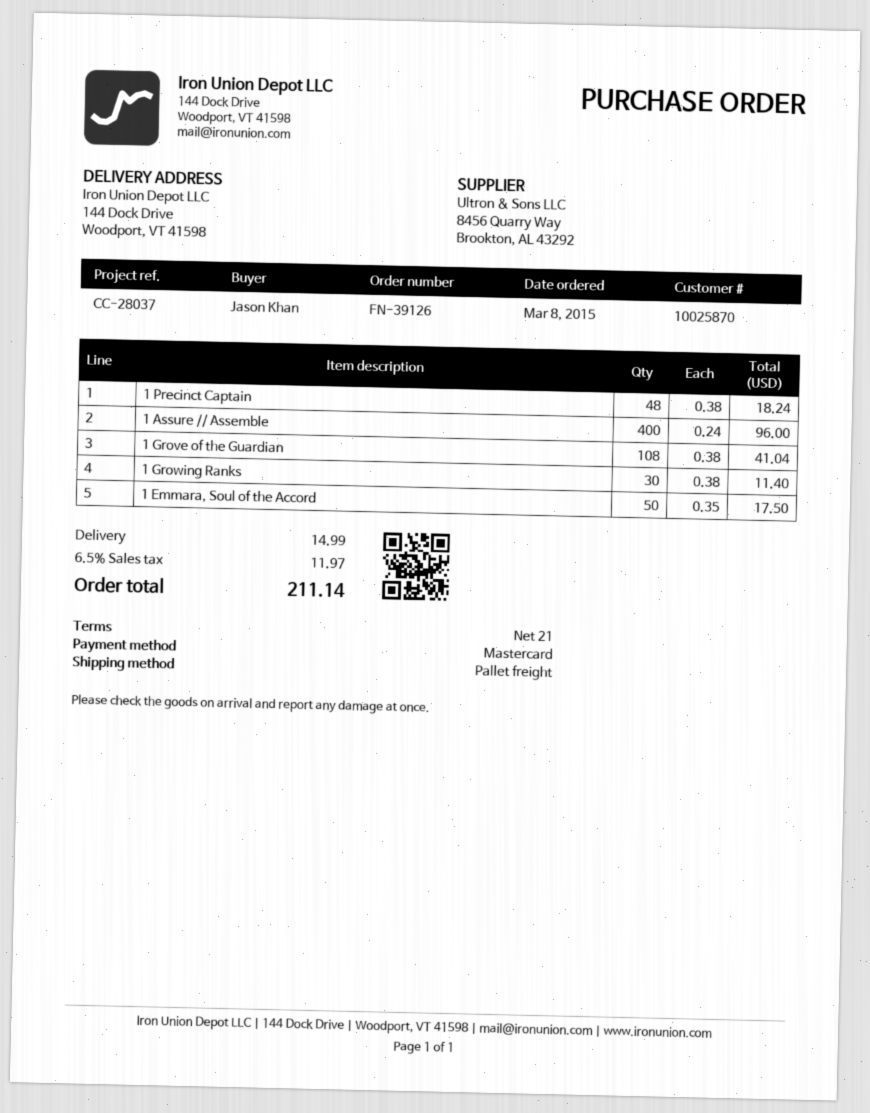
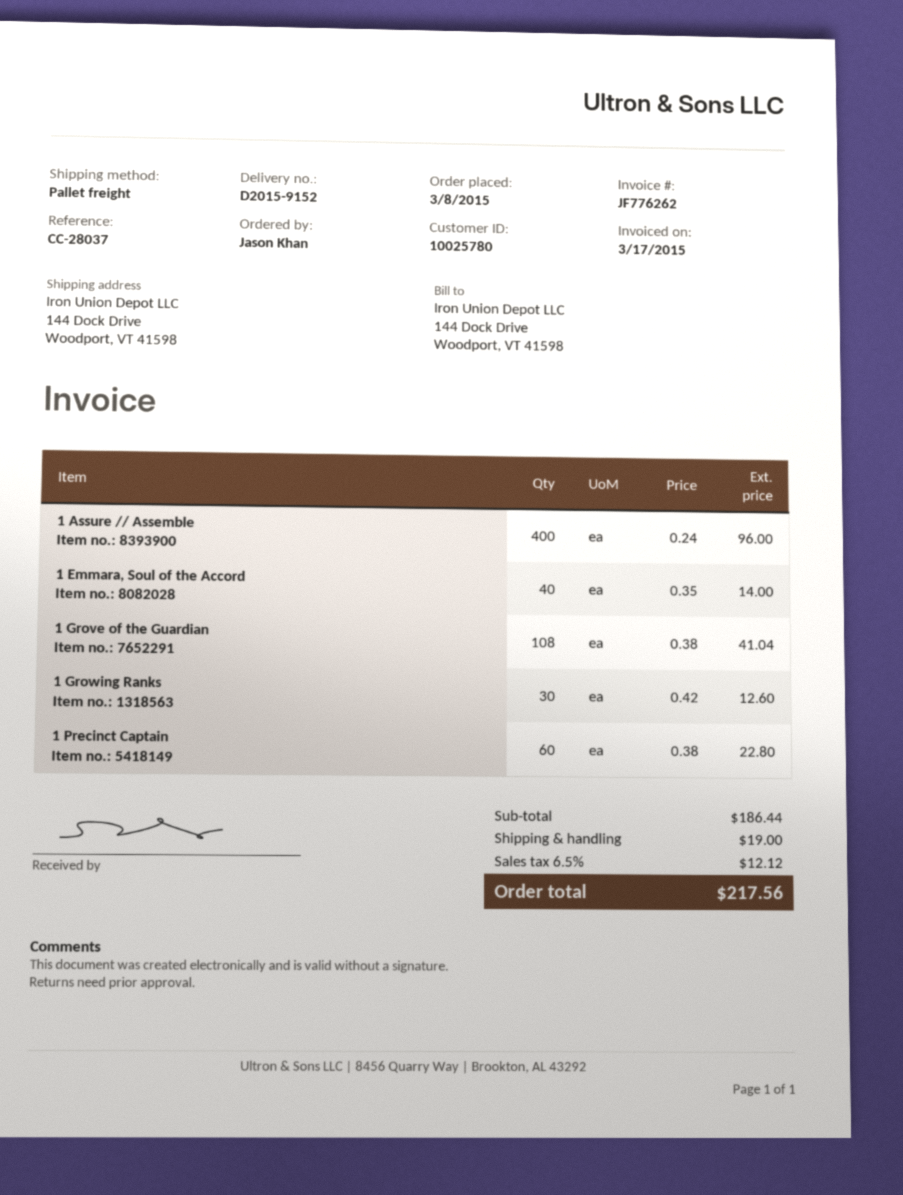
customer number: 10025870 -> 10025780
1 Precinct Captain: 48 x 0.38 = 18.24 -> 60 x 0.38 = 22.80
1 Growing Ranks: 30 x 0.38 = 11.40 -> 30 x 0.42 = 12.60
1 Emmara, Soul of the Accord: 50 x 0.35 = 17.50 -> 40 x 0.35 = 14.00
shipping: 14.99 -> 19.00
tax: 6.5% = 11.97 -> 6.5% = 12.12
total: 211.14 -> 217.56

